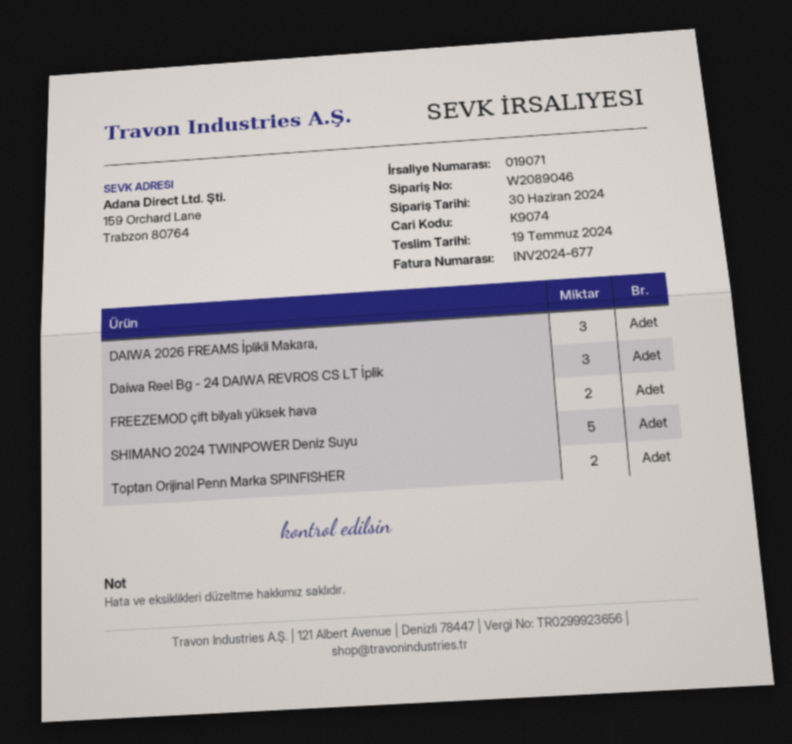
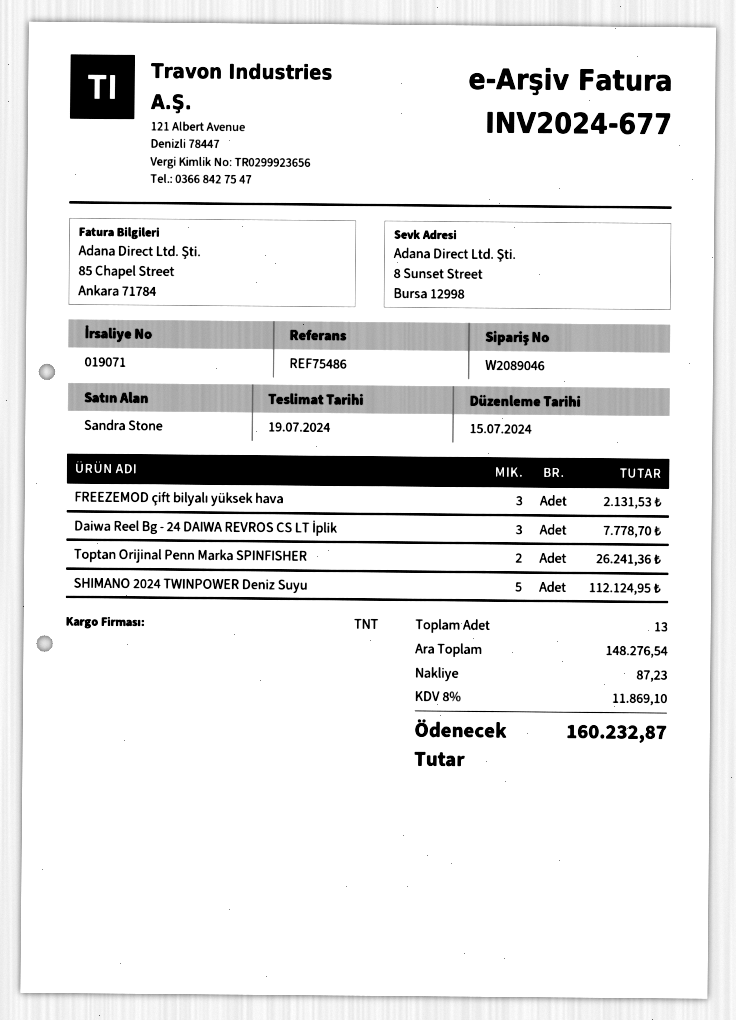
ship to: 159 Orchard Lane, Trabzon 80764 -> 8 Sunset Street, Bursa 12998
DAIWA 2026 FREAMS İplikli Makara,: 3 -> none
FREEZEMOD çift bilyalı yüksek hava: 2 -> 3

